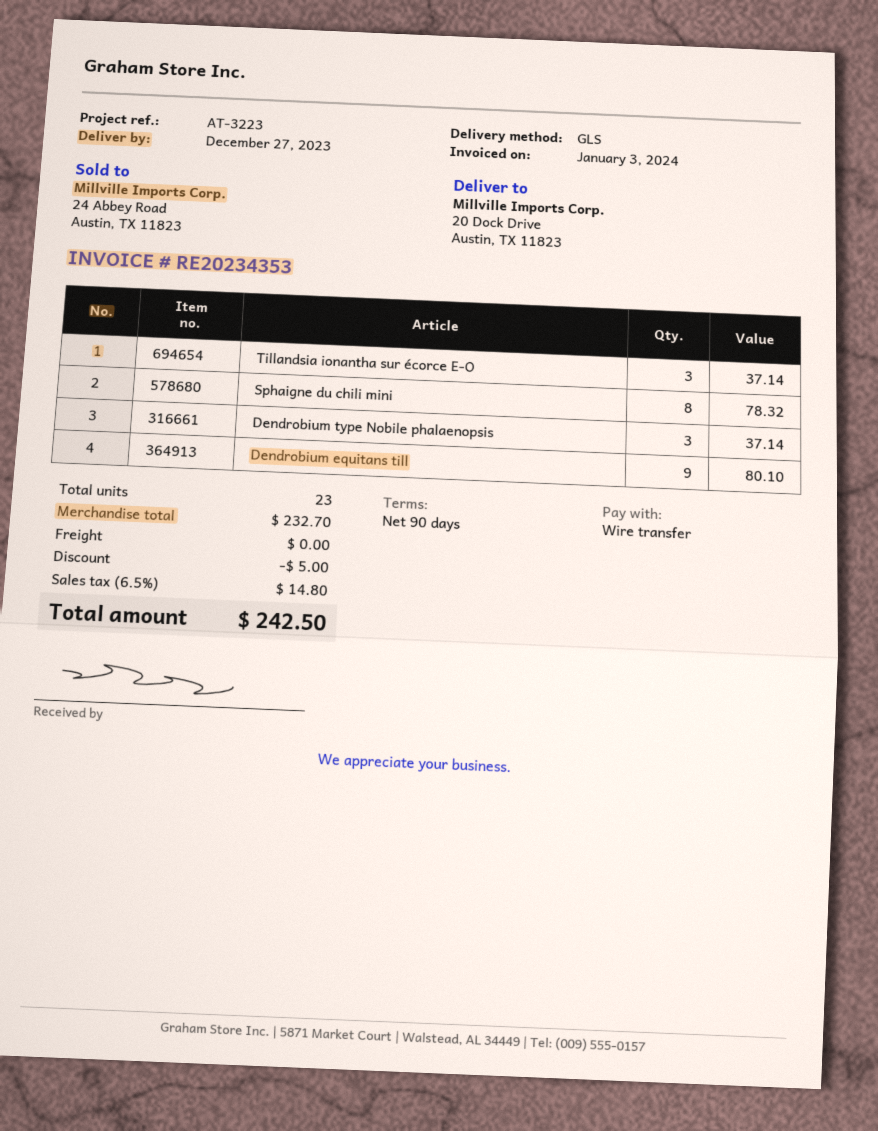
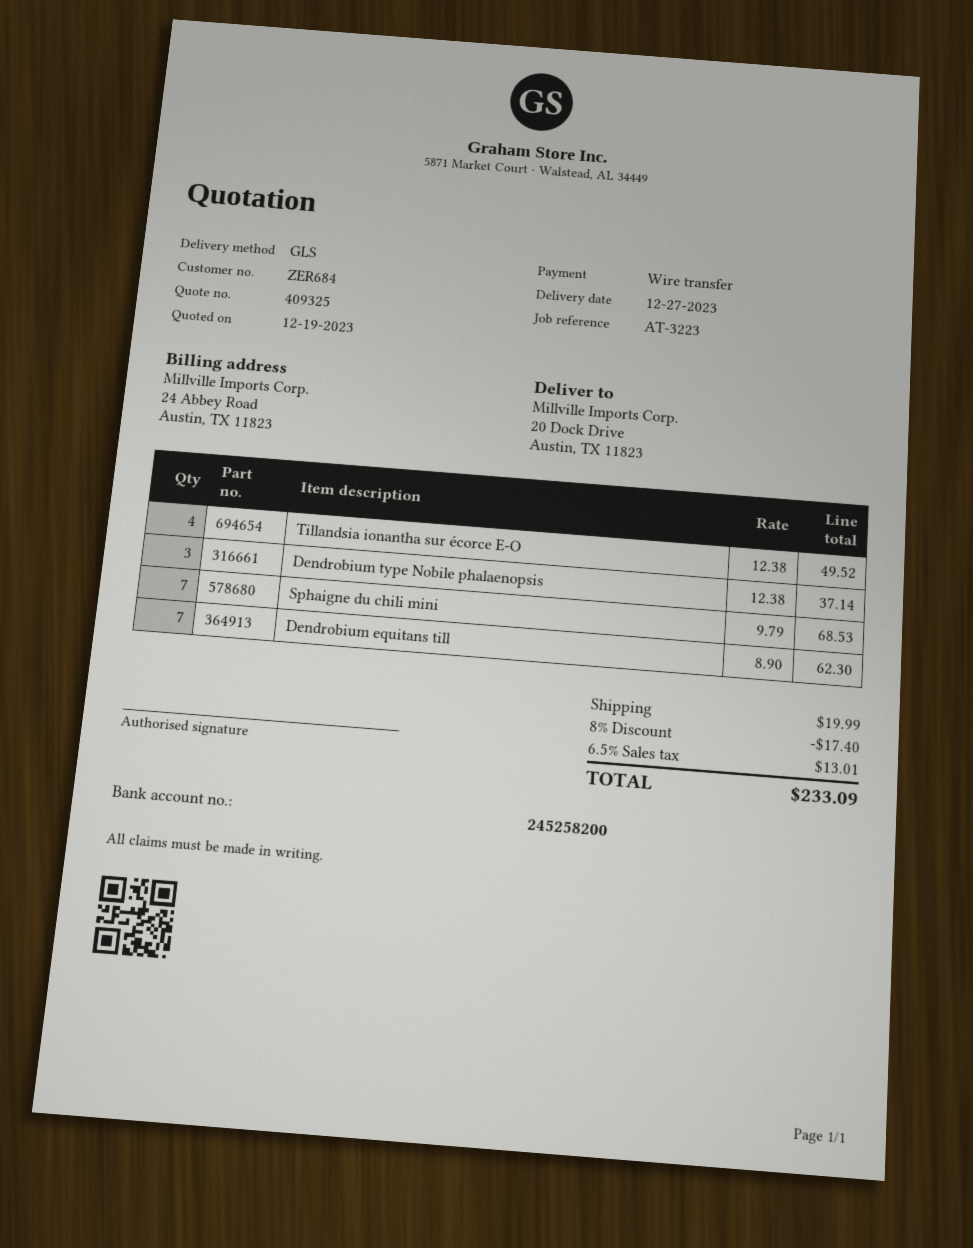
Tillandsia ionantha sur écorce E-O: 3 for 37.14 -> 4 for 49.52
Sphaigne du chili mini: 8 for 78.32 -> 7 for 68.53
Dendrobium equitans till: 9 for 80.10 -> 7 for 62.30
discount: 5.00 -> 17.40
shipping: 0.00 -> 19.99
tax: 6.5% = 14.80 -> 6.5% = 13.01
total: 242.50 -> 233.09

